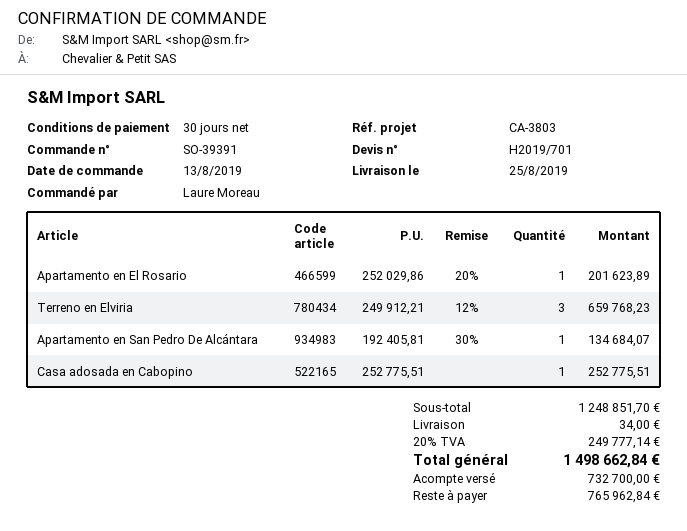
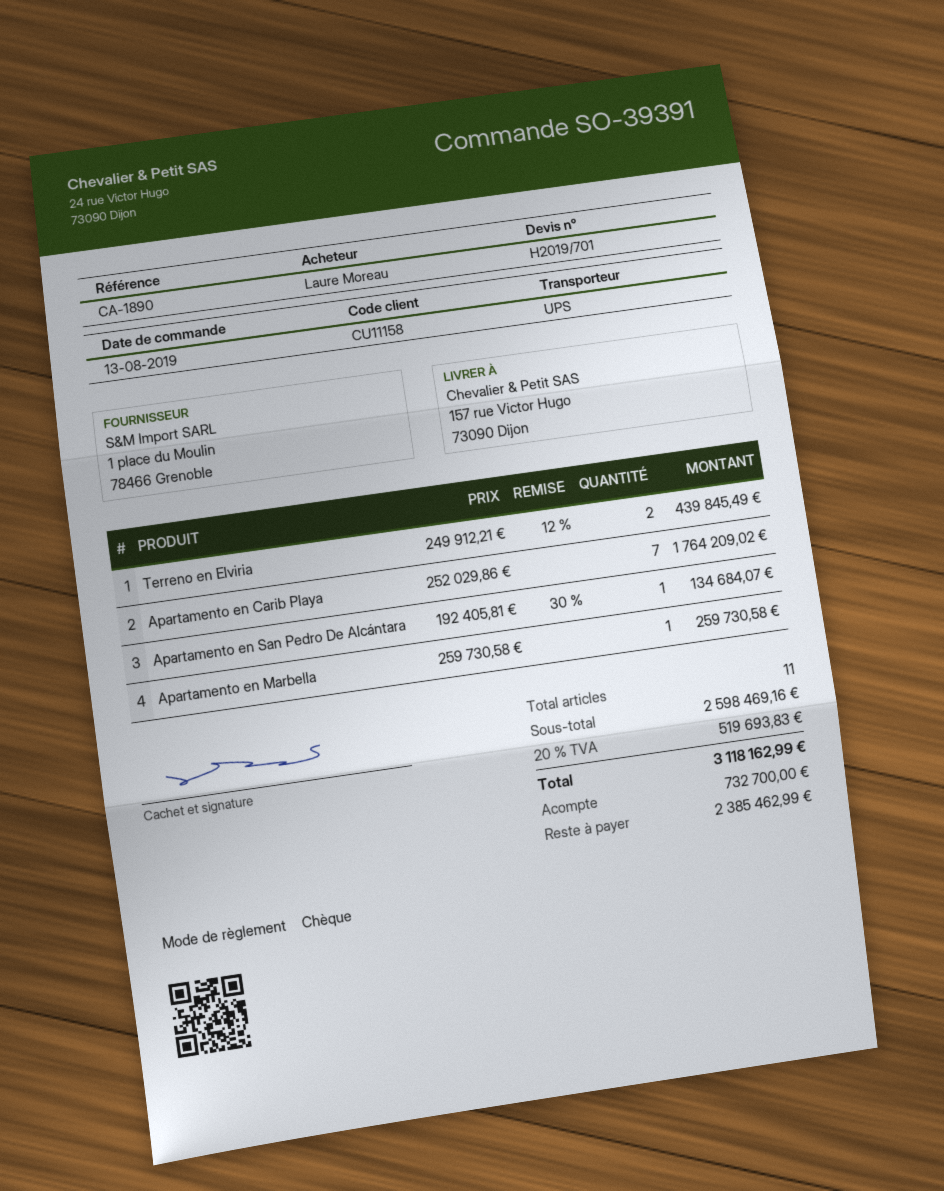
reference: CA-3803 -> CA-1890
Apartamento en El Rosario: 1 x 252029.86 - 20% = 201623.89 -> none
Terreno en Elviria: 3 x 249912.21 - 12% = 659768.23 -> 2 x 249912.21 - 12% = 439845.49
Casa adosada en Cabopino: 1 x 252775.51 = 252775.51 -> none
Apartamento en Carib Playa: none -> 7 x 252029.86 = 1764209.02
Apartamento en Marbella: none -> 1 x 259730.58 = 259730.58
subtotal: 1248851.70 -> 2598469.16
shipping: 34.00 -> none
tax: 20% = 249777.14 -> 20% = 519693.83
total: 1498662.84 -> 3118162.99
balance: 765962.84 -> 2385462.99

